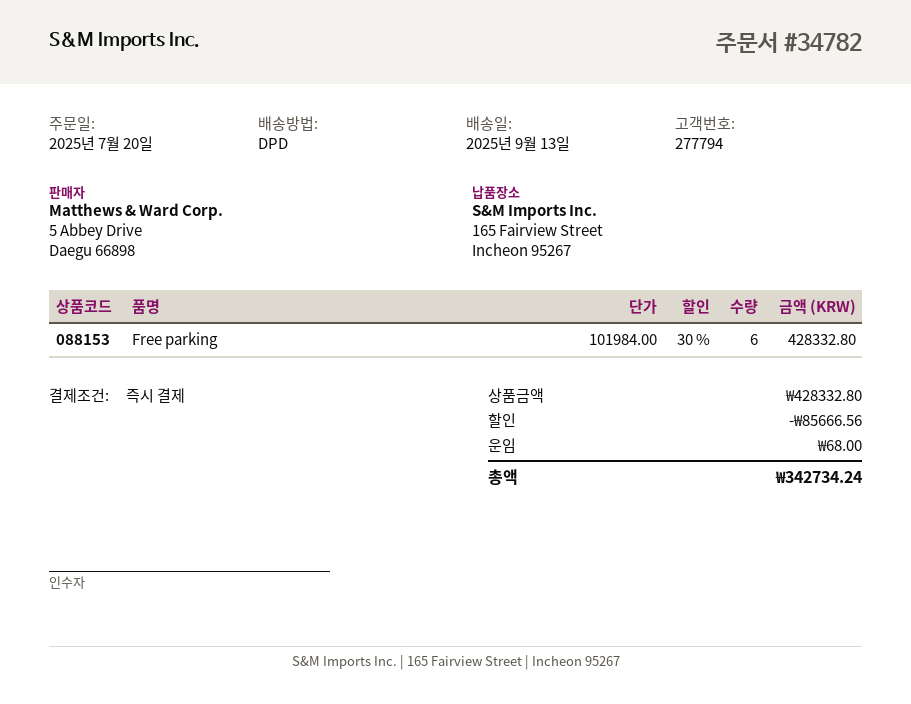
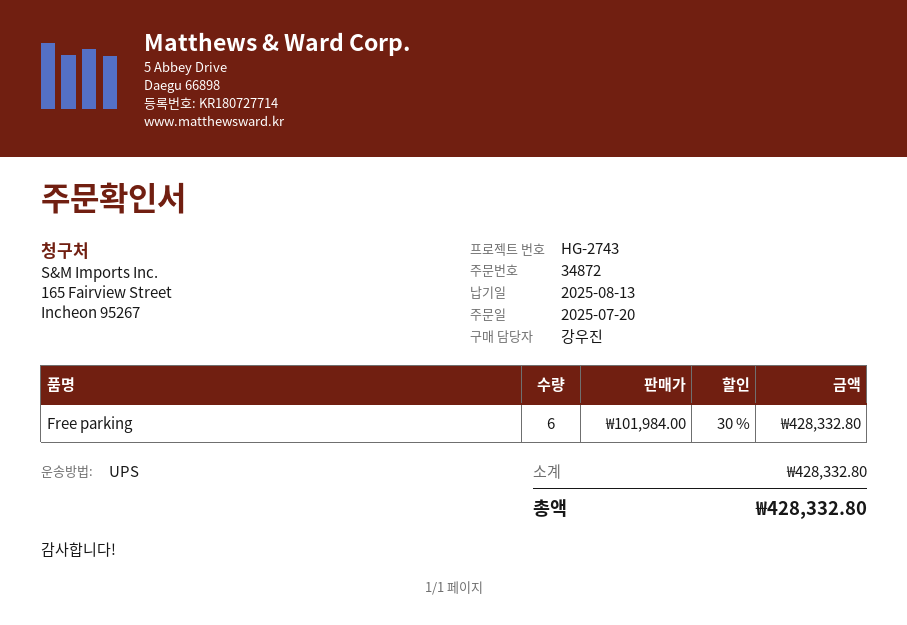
order number: 34782 -> 34872
delivery date: 2025-09-13 -> 2025-08-13
shipping method: DPD -> UPS
discount: 85666.56 -> none
shipping: 68.00 -> none
total: 342734.24 -> 428332.80

